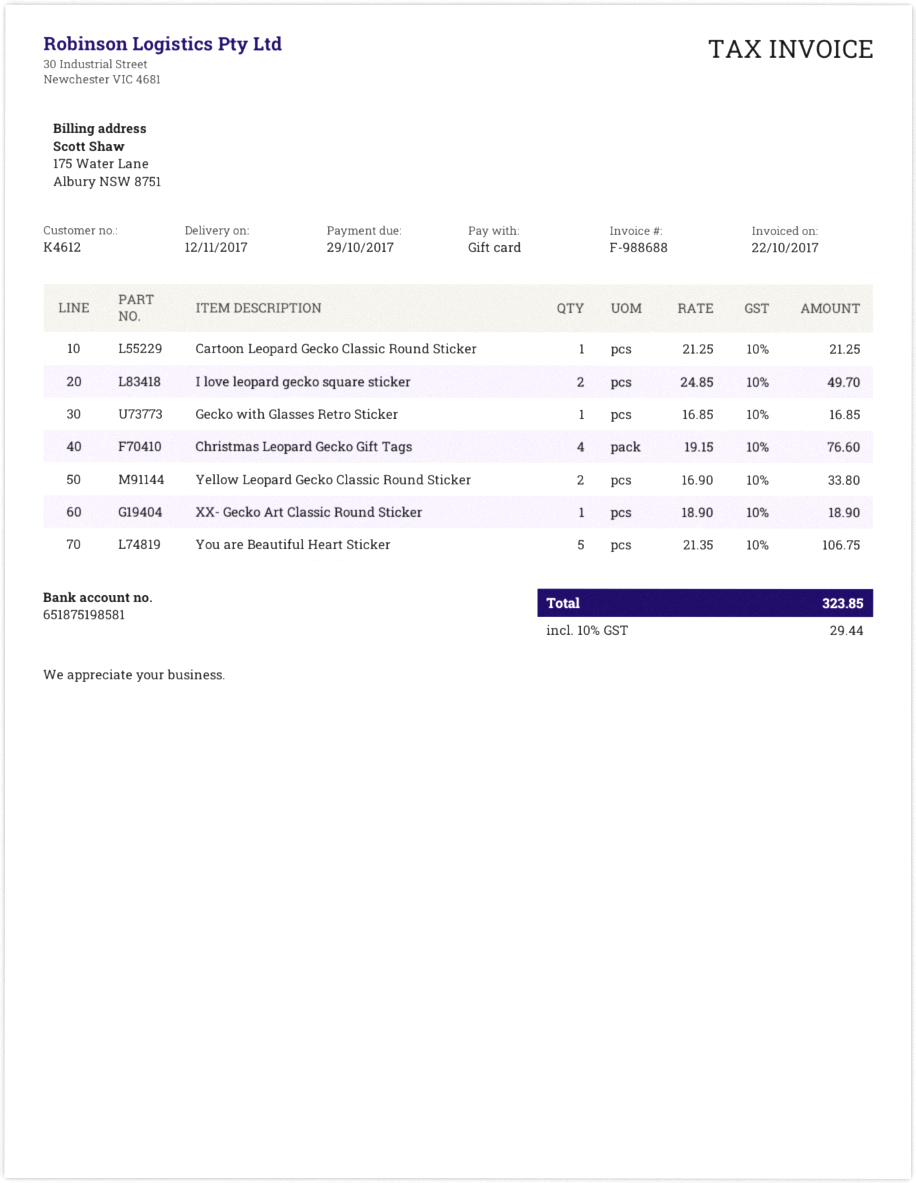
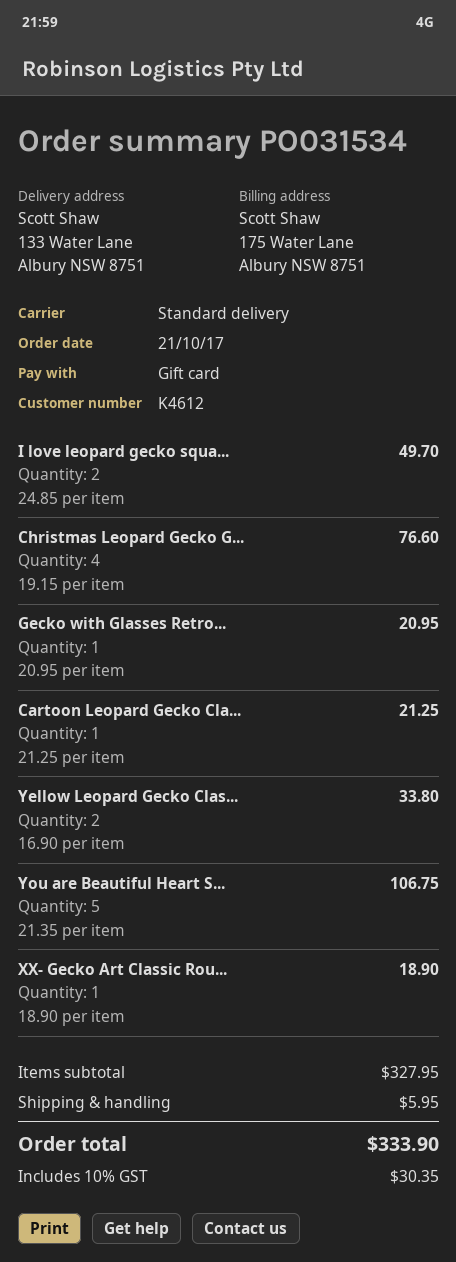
Gecko with Glasses Retro Sticker: 1 x 16.85 = 16.85 -> 1 x 20.95 = 20.95
shipping: none -> 5.95
tax: 10% = 29.44 -> 10% = 30.35
total: 323.85 -> 333.90

